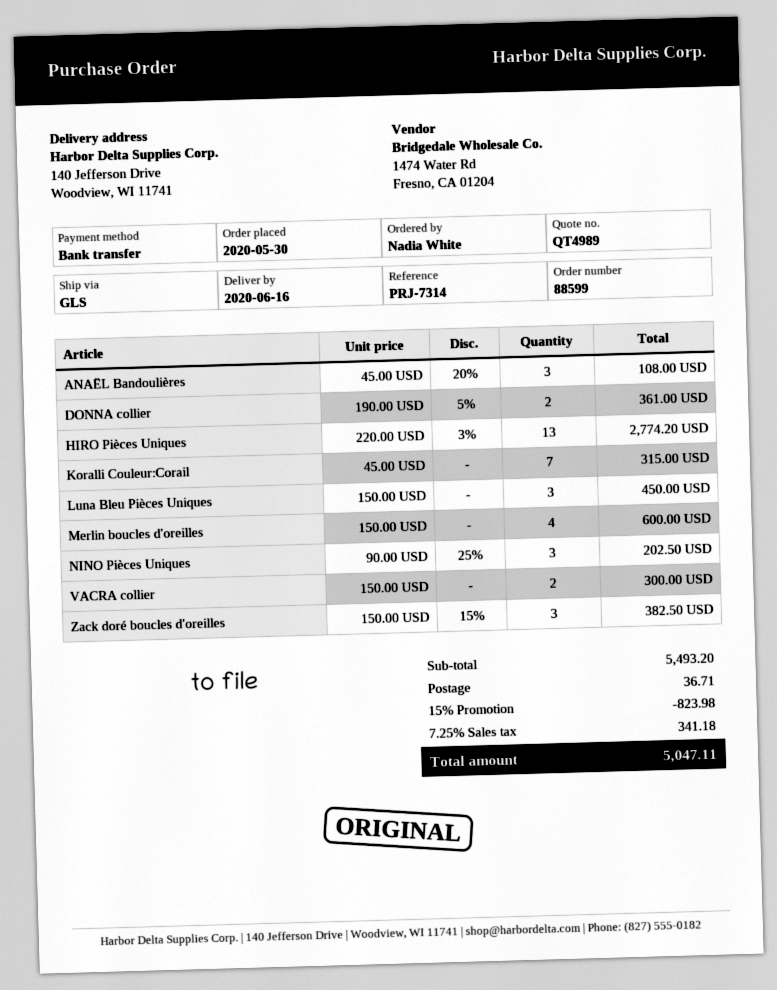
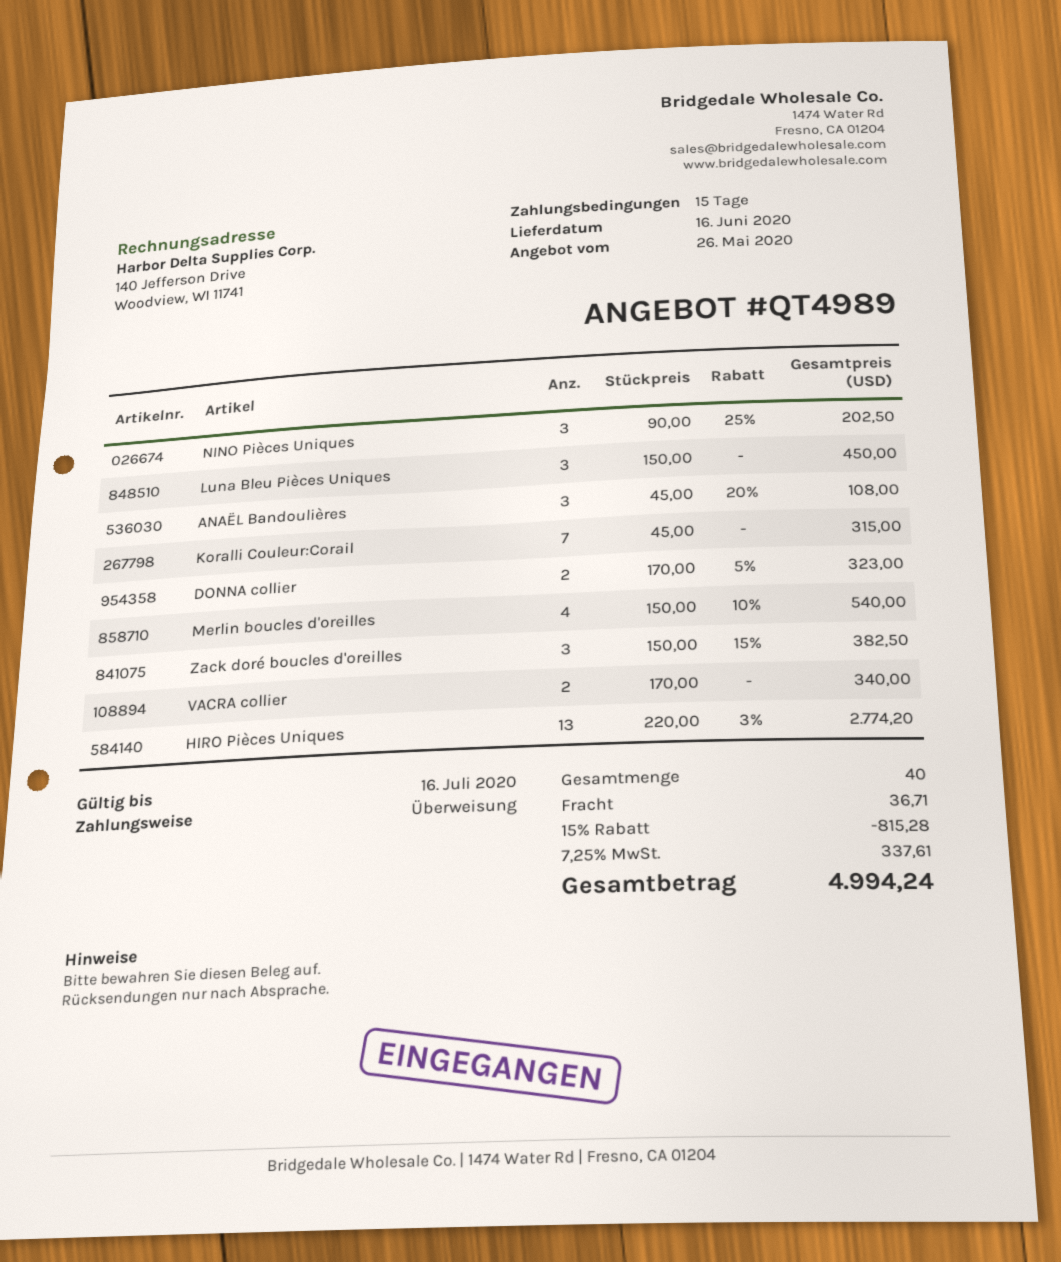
DONNA collier: 2 x 190.00 - 5% = 361.00 -> 2 x 170.00 - 5% = 323.00
Merlin boucles d'oreilles: 4 x 150.00 = 600.00 -> 4 x 150.00 - 10% = 540.00
VACRA collier: 2 x 150.00 = 300.00 -> 2 x 170.00 = 340.00
discount: 15% = 823.98 -> 15% = 815.28
tax: 7.25% = 341.18 -> 7.25% = 337.61
total: 5047.11 -> 4994.24

